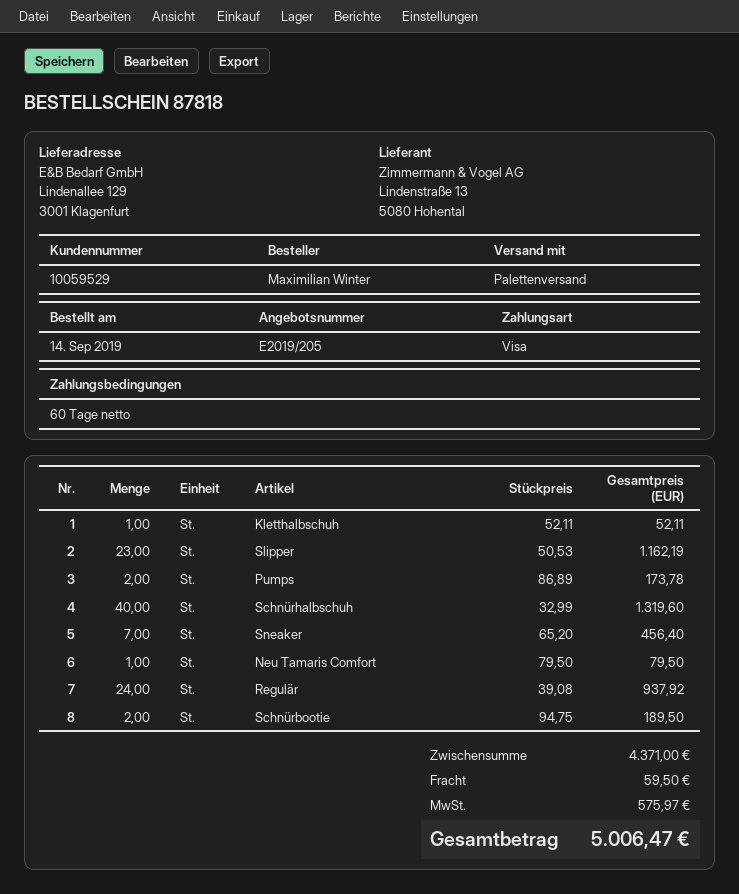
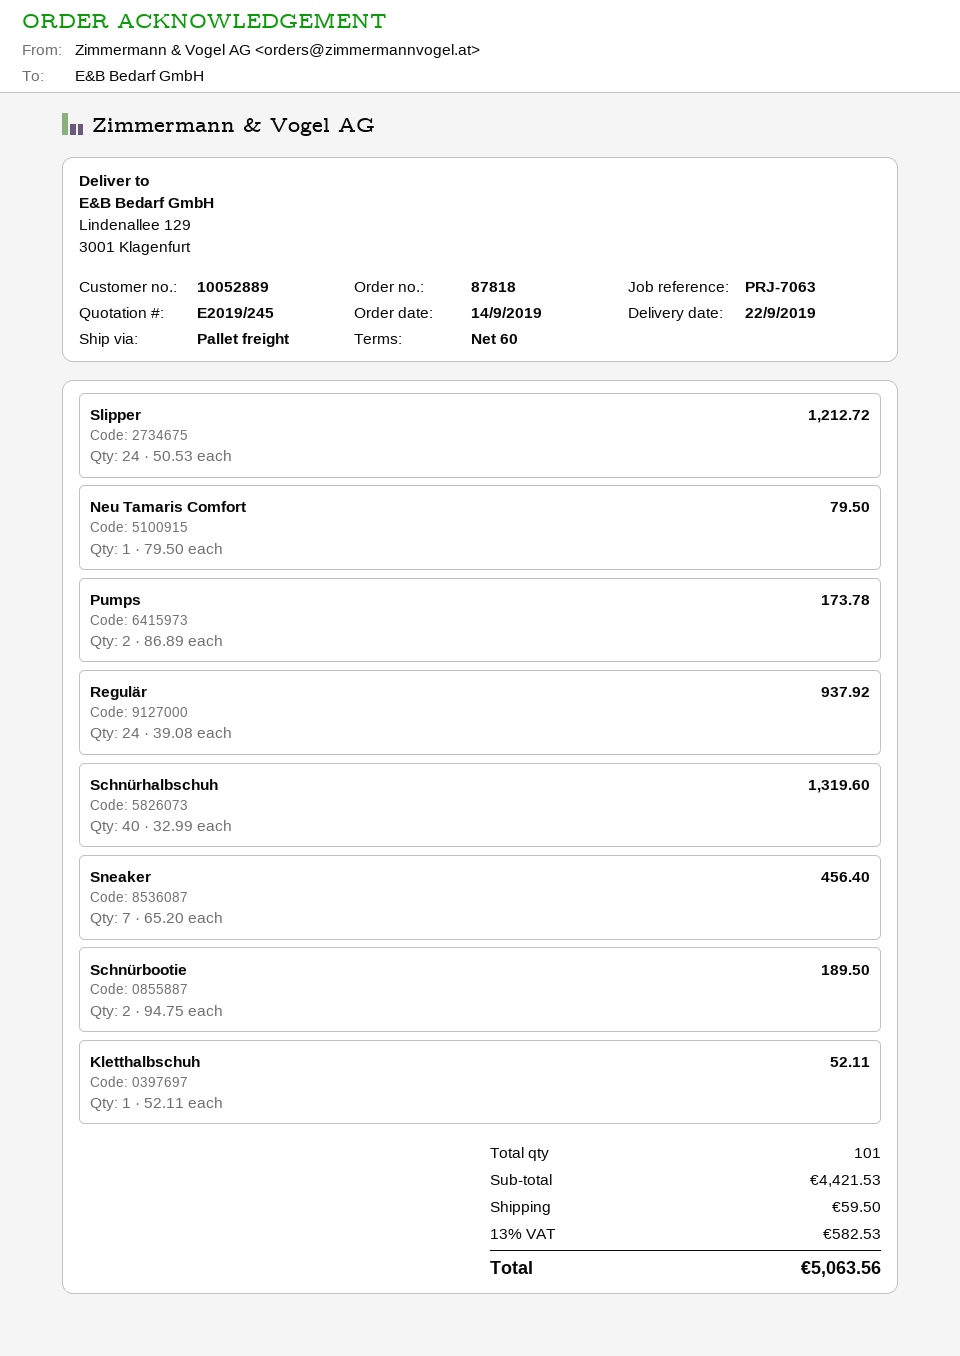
quote number: E2019/205 -> E2019/245
customer number: 10059529 -> 10052889
Slipper: 23 x 50.53 = 1162.19 -> 24 x 50.53 = 1212.72
subtotal: 4371.00 -> 4421.53
tax: 575.97 -> 582.53
total: 5006.47 -> 5063.56

